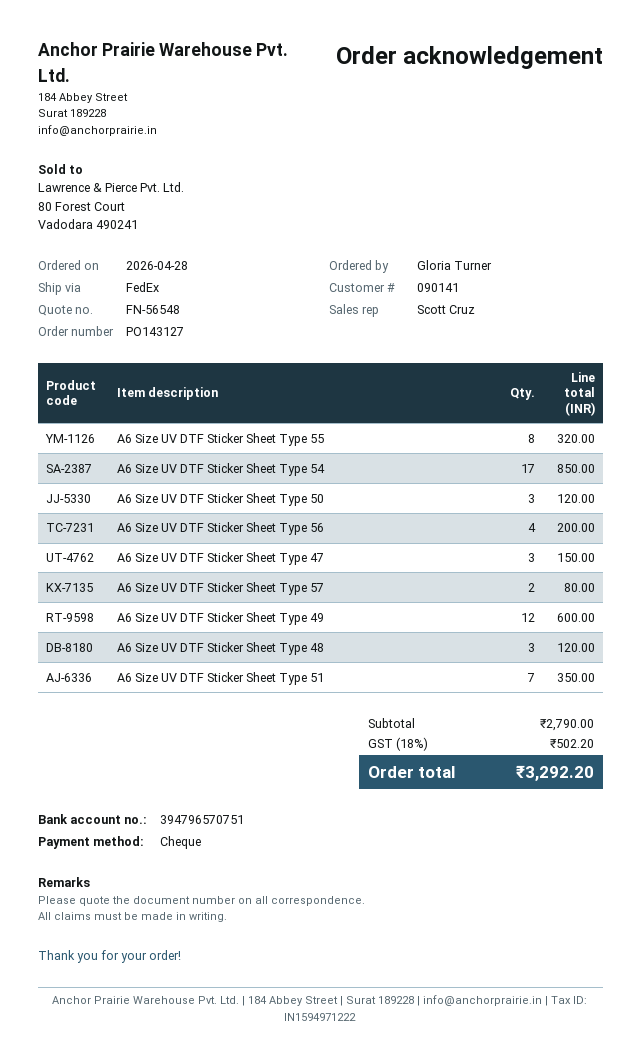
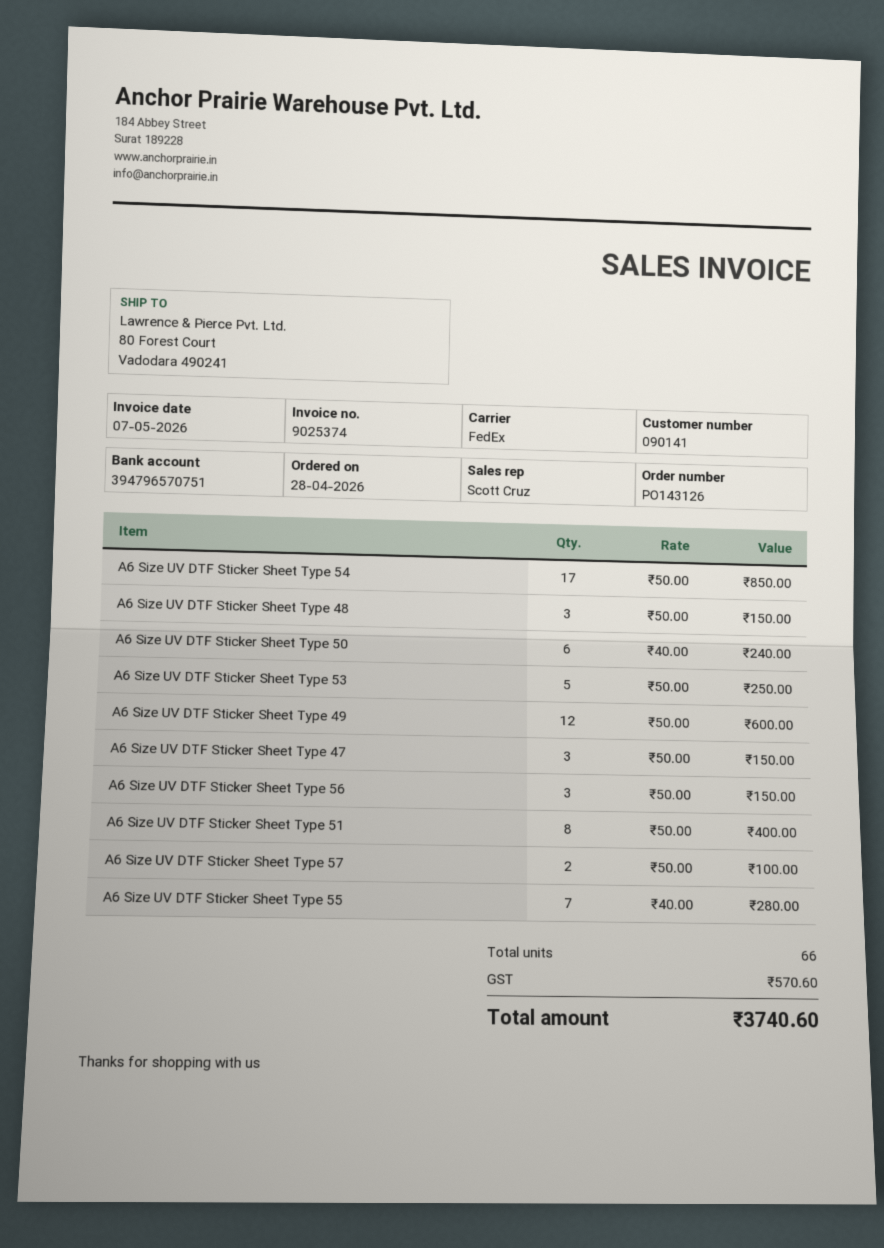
order number: PO143127 -> PO143126
A6 Size UV DTF Sticker Sheet Type 55: 8 for 320.00 -> 7 for 280.00
A6 Size UV DTF Sticker Sheet Type 50: 3 for 120.00 -> 6 for 240.00
A6 Size UV DTF Sticker Sheet Type 56: 4 for 200.00 -> 3 for 150.00
A6 Size UV DTF Sticker Sheet Type 57: 2 for 80.00 -> 2 for 100.00
A6 Size UV DTF Sticker Sheet Type 48: 3 for 120.00 -> 3 for 150.00
A6 Size UV DTF Sticker Sheet Type 51: 7 for 350.00 -> 8 for 400.00
A6 Size UV DTF Sticker Sheet Type 53: none -> 5 for 250.00
tax: 502.20 -> 570.60
total: 3292.20 -> 3740.60

